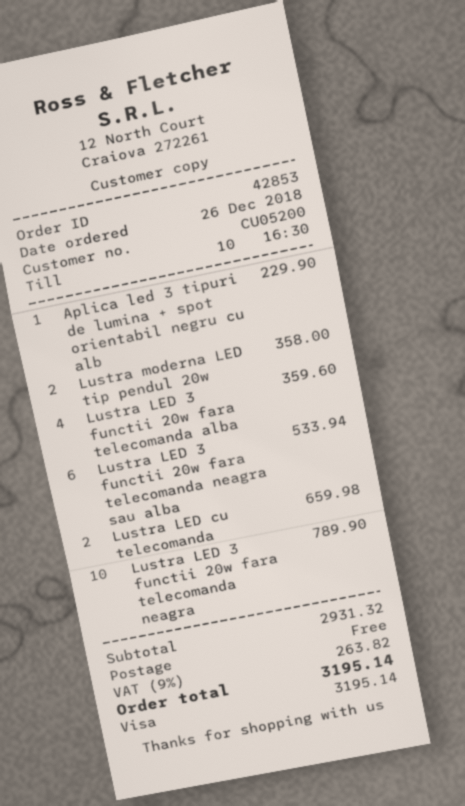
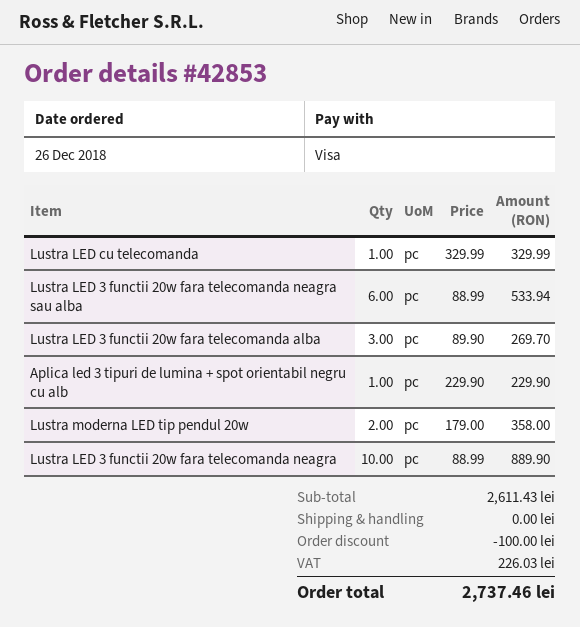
Lustra LED 3 functii 20w fara telecomanda alba: 4 for 359.60 -> 3 for 269.70
Lustra LED cu telecomanda: 2 for 659.98 -> 1 for 329.99
Lustra LED 3 functii 20w fara telecomanda neagra: 10 for 789.90 -> 10 for 889.90
subtotal: 2931.32 -> 2611.43
discount: none -> 100.00
tax: 263.82 -> 226.03
total: 3195.14 -> 2737.46

